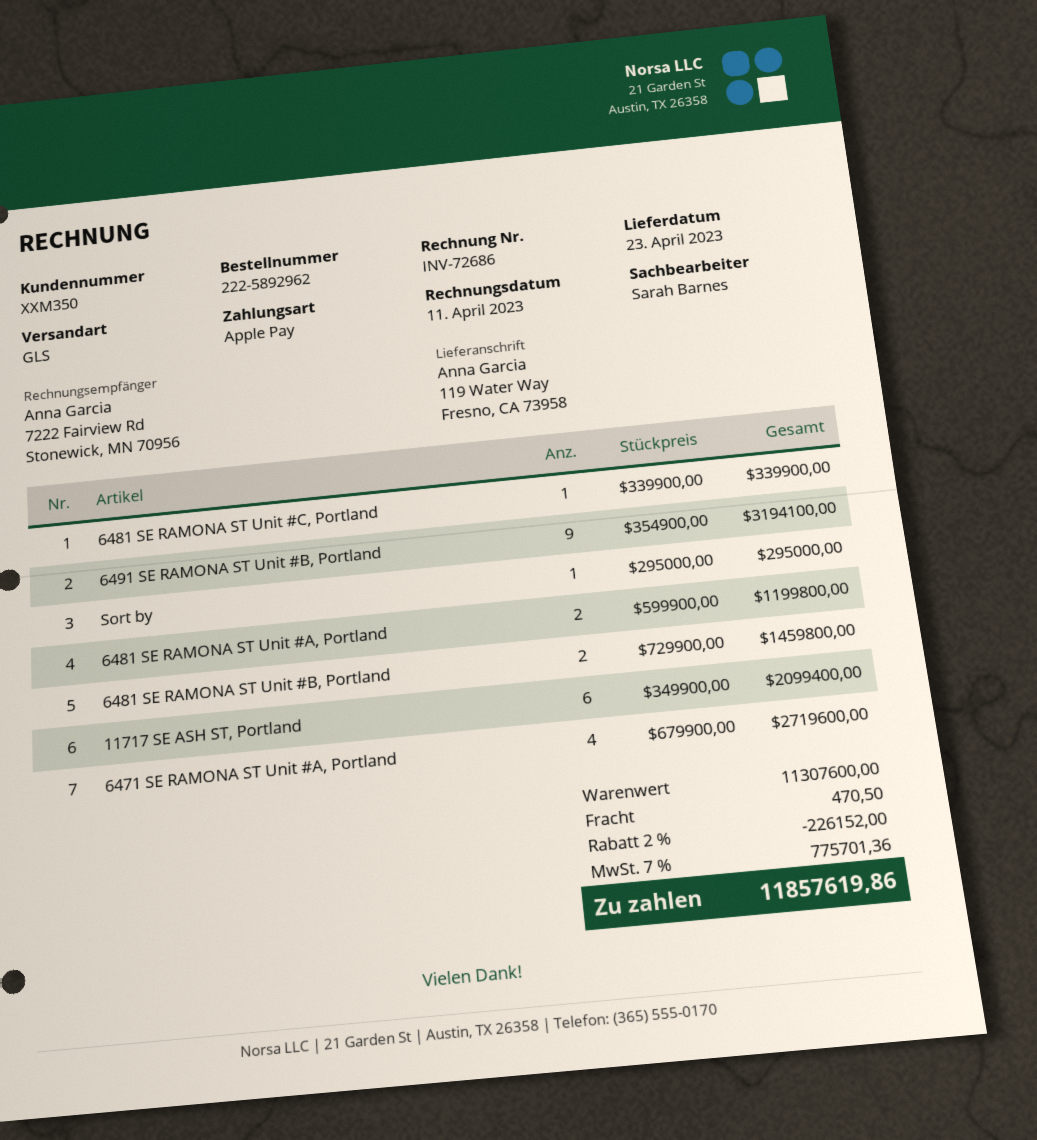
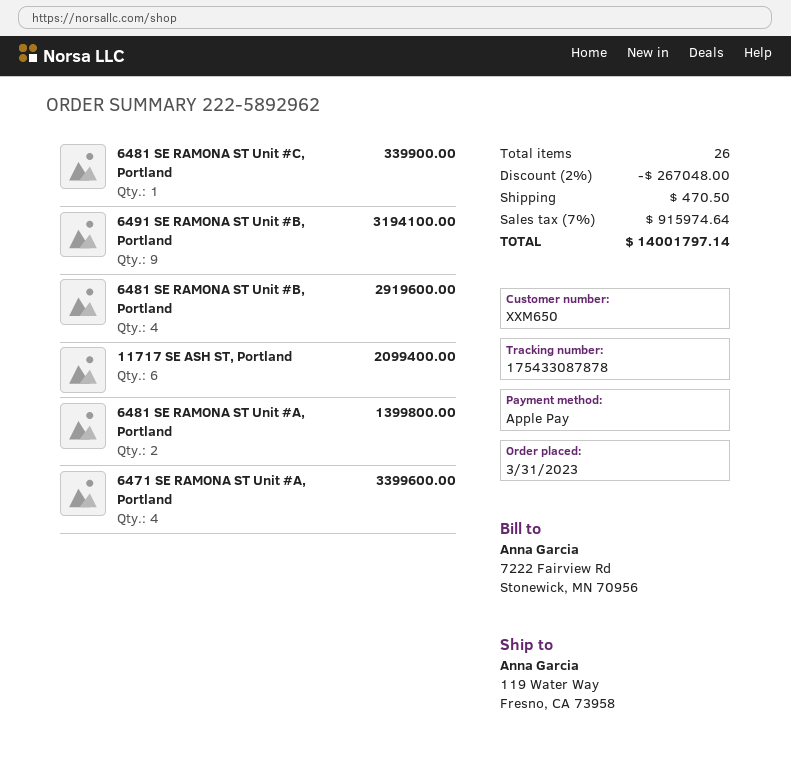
customer number: XXM350 -> XXM650
Sort by: 1 for 295000.00 -> none
6481 SE RAMONA ST Unit #A, Portland: 2 for 1199800.00 -> 2 for 1399800.00
6481 SE RAMONA ST Unit #B, Portland: 2 for 1459800.00 -> 4 for 2919600.00
6471 SE RAMONA ST Unit #A, Portland: 4 for 2719600.00 -> 4 for 3399600.00
discount: 2% = 226152.00 -> 2% = 267048.00
tax: 7% = 775701.36 -> 7% = 915974.64
total: 11857619.86 -> 14001797.14

